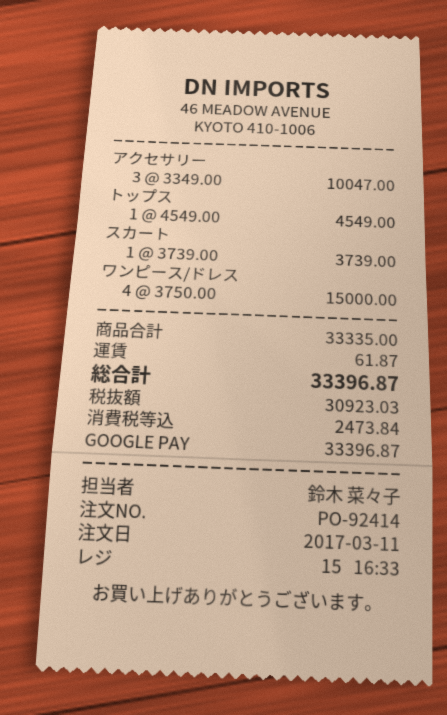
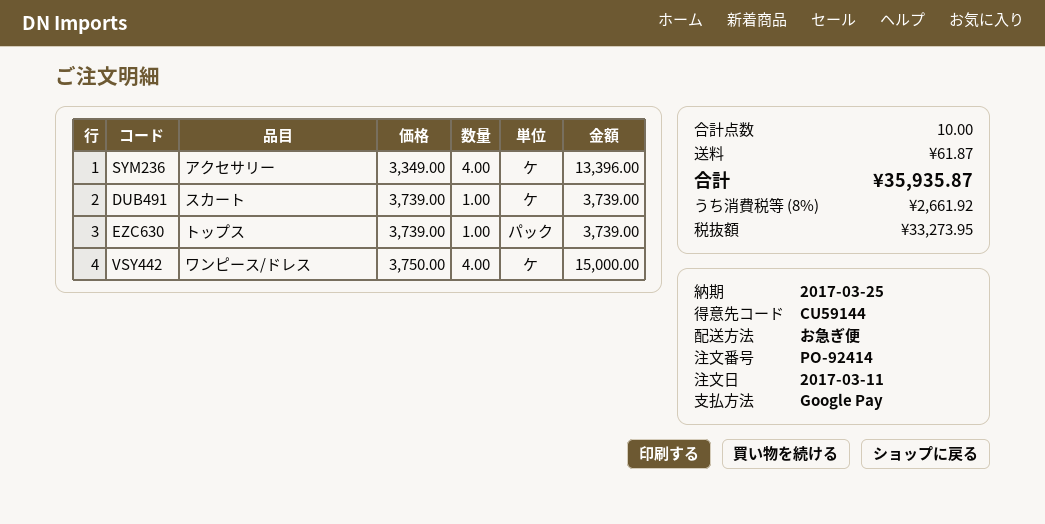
アクセサリー: 3 x 3349.00 = 10047.00 -> 4 x 3349.00 = 13396.00
トップス: 1 x 4549.00 = 4549.00 -> 1 x 3739.00 = 3739.00
net: 30923.03 -> 33273.95
tax: 2473.84 -> 2661.92
total: 33396.87 -> 35935.87

